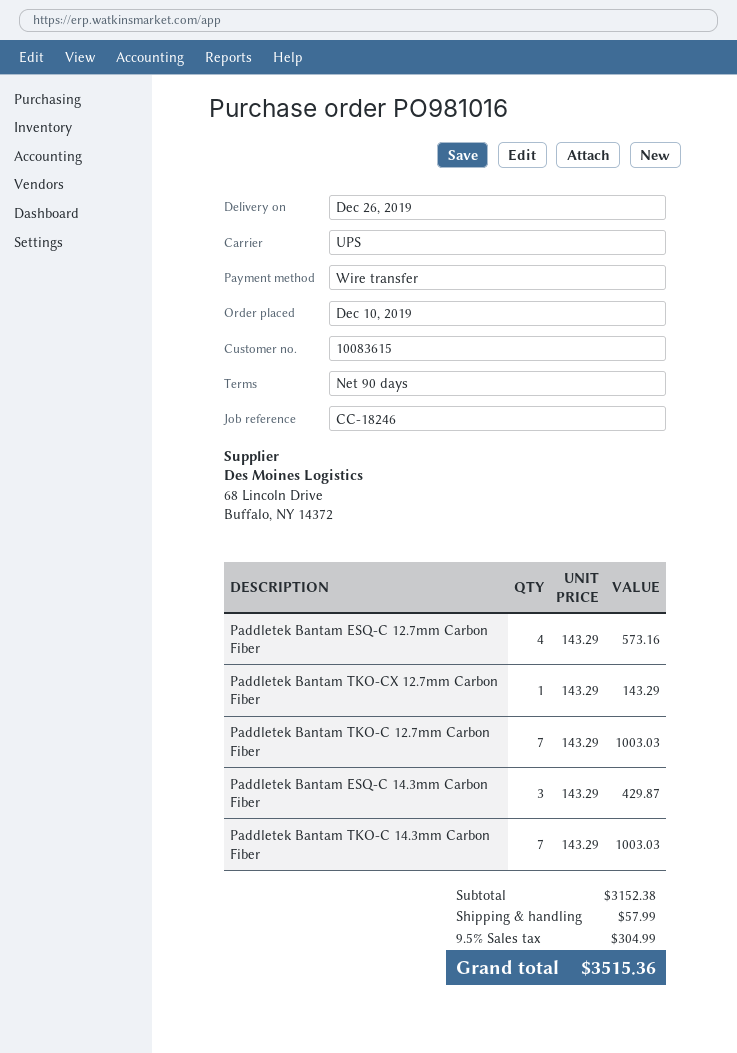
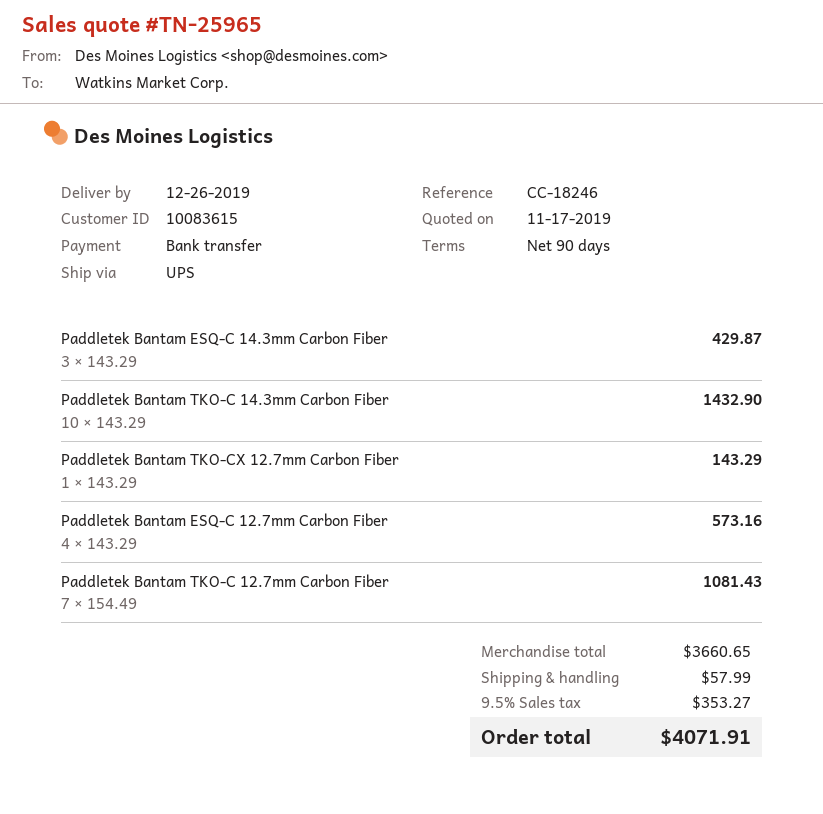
Paddletek Bantam TKO-C 12.7mm Carbon Fiber: 7 x 143.29 = 1003.03 -> 7 x 154.49 = 1081.43
Paddletek Bantam TKO-C 14.3mm Carbon Fiber: 7 x 143.29 = 1003.03 -> 10 x 143.29 = 1432.90
subtotal: 3152.38 -> 3660.65
tax: 9.5% = 304.99 -> 9.5% = 353.27
total: 3515.36 -> 4071.91

